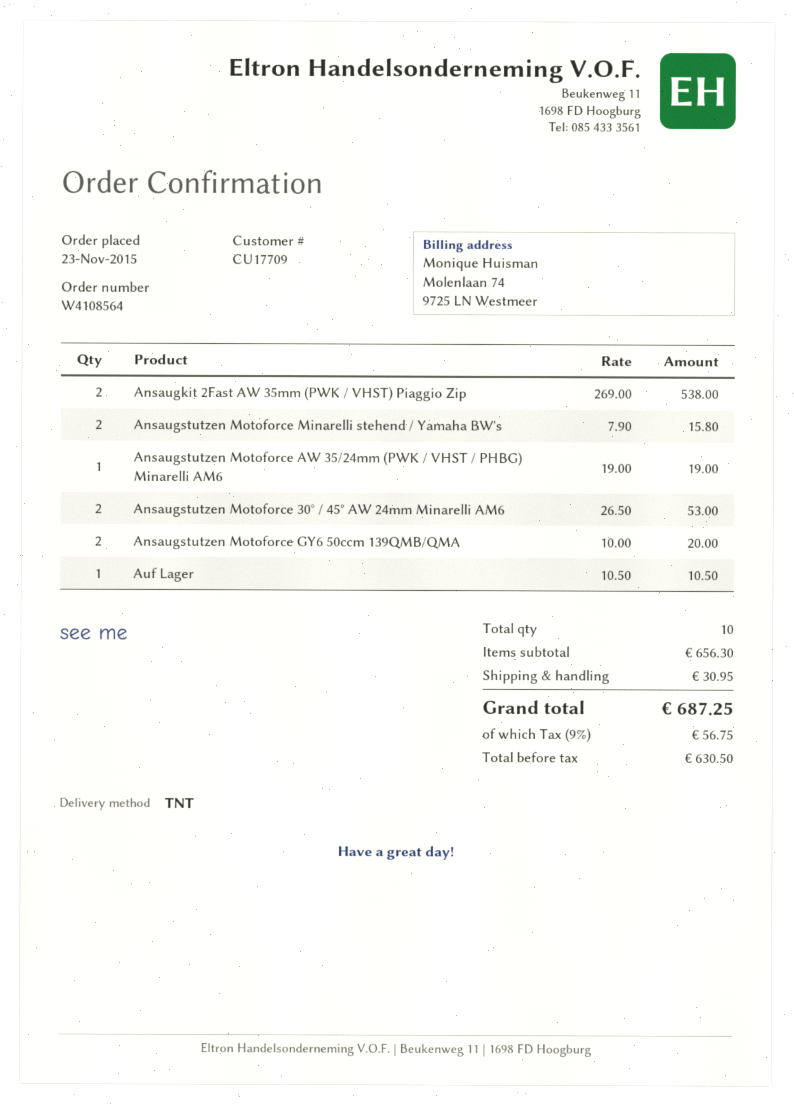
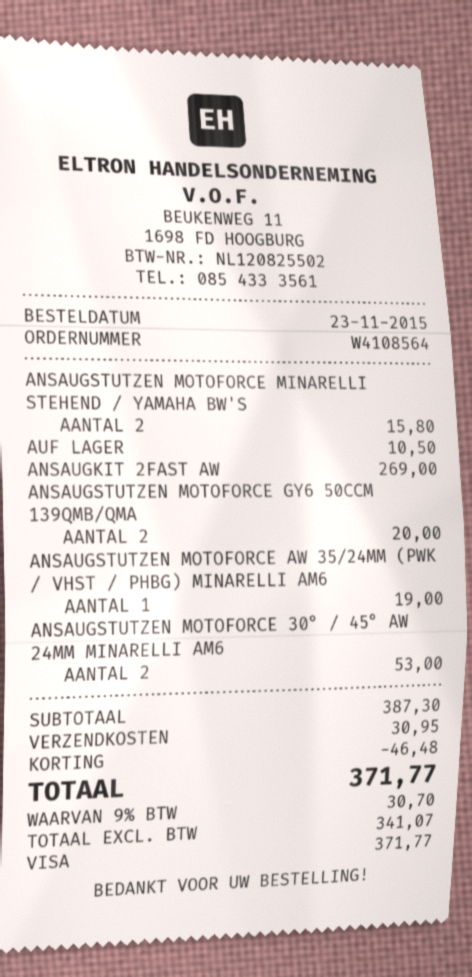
Ansaugkit 2Fast AW 35mm (PWK / VHST) Piaggio Zip: 2 for 538.00 -> 1 for 269.00
subtotal: 656.30 -> 387.30
discount: none -> 46.48
net: 630.50 -> 341.07
tax: 9% = 56.75 -> 9% = 30.70
total: 687.25 -> 371.77

